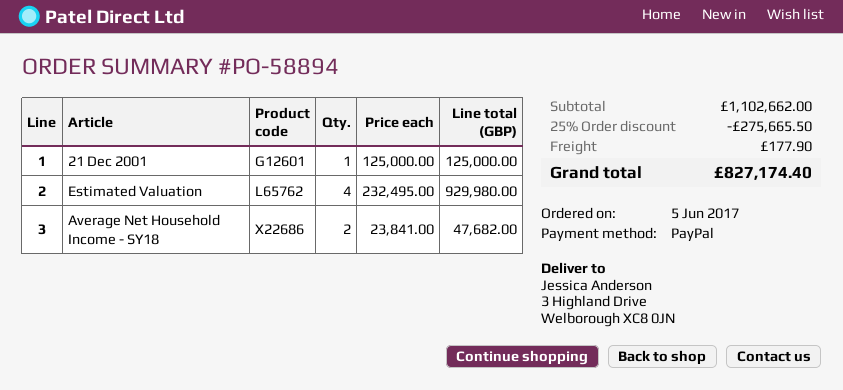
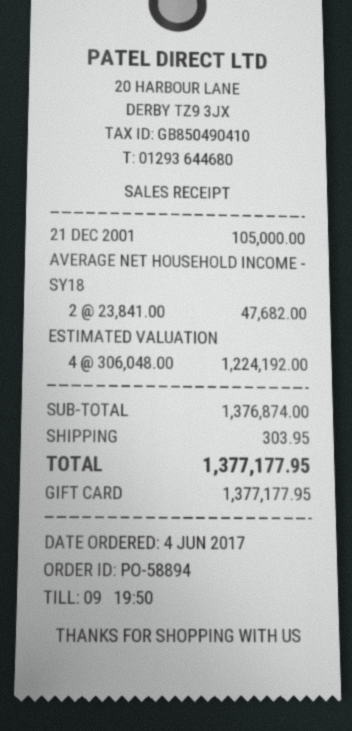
order date: 2017-06-05 -> 2017-06-04
payment method: PayPal -> gift card
21 Dec 2001: 1 x 125000.00 = 125000.00 -> 1 x 105000.00 = 105000.00
Estimated Valuation: 4 x 232495.00 = 929980.00 -> 4 x 306048.00 = 1224192.00
subtotal: 1102662.00 -> 1376874.00
discount: 25% = 275665.50 -> none
shipping: 177.90 -> 303.95
total: 827174.40 -> 1377177.95

